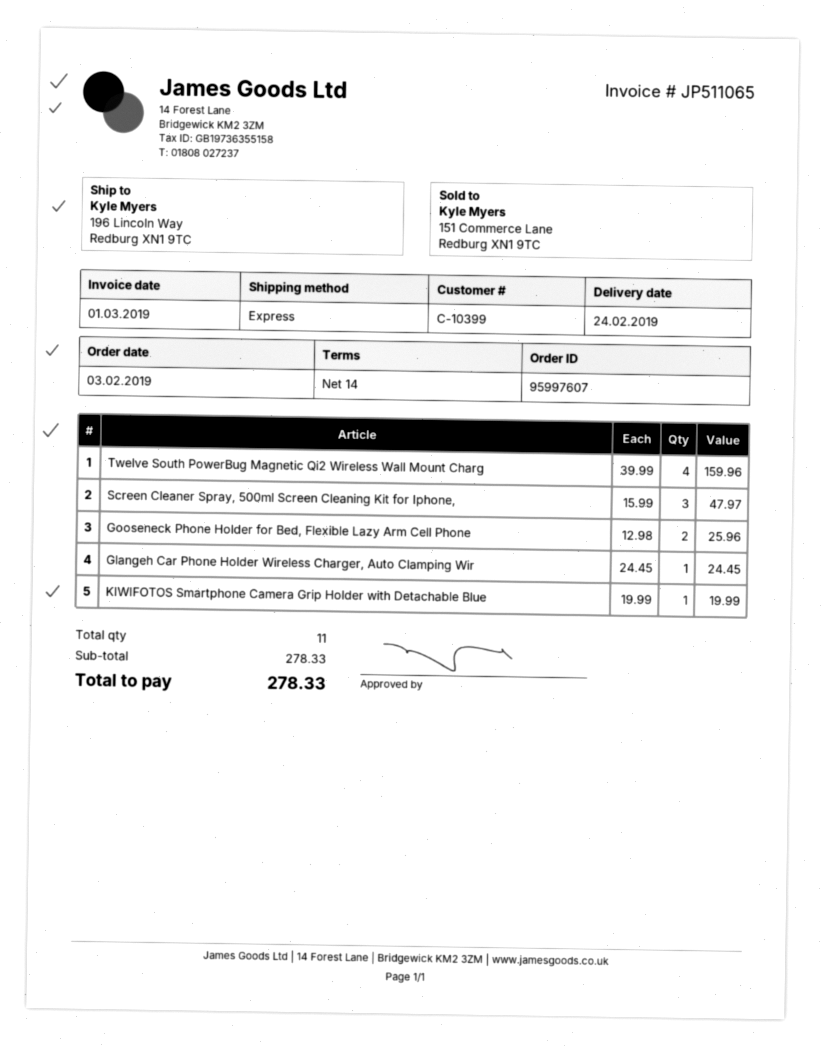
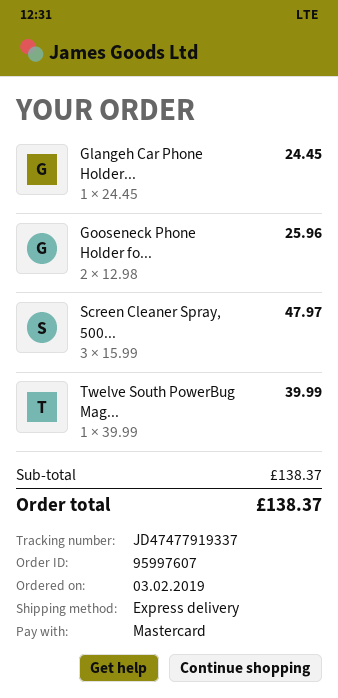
Twelve South PowerBug Magnetic Qi2 Wireless Wall Mount Charg: 4 x 39.99 = 159.96 -> 1 x 39.99 = 39.99
KIWIFOTOS Smartphone Camera Grip Holder with Detachable Blue: 1 x 19.99 = 19.99 -> none
subtotal: 278.33 -> 138.37
total: 278.33 -> 138.37

